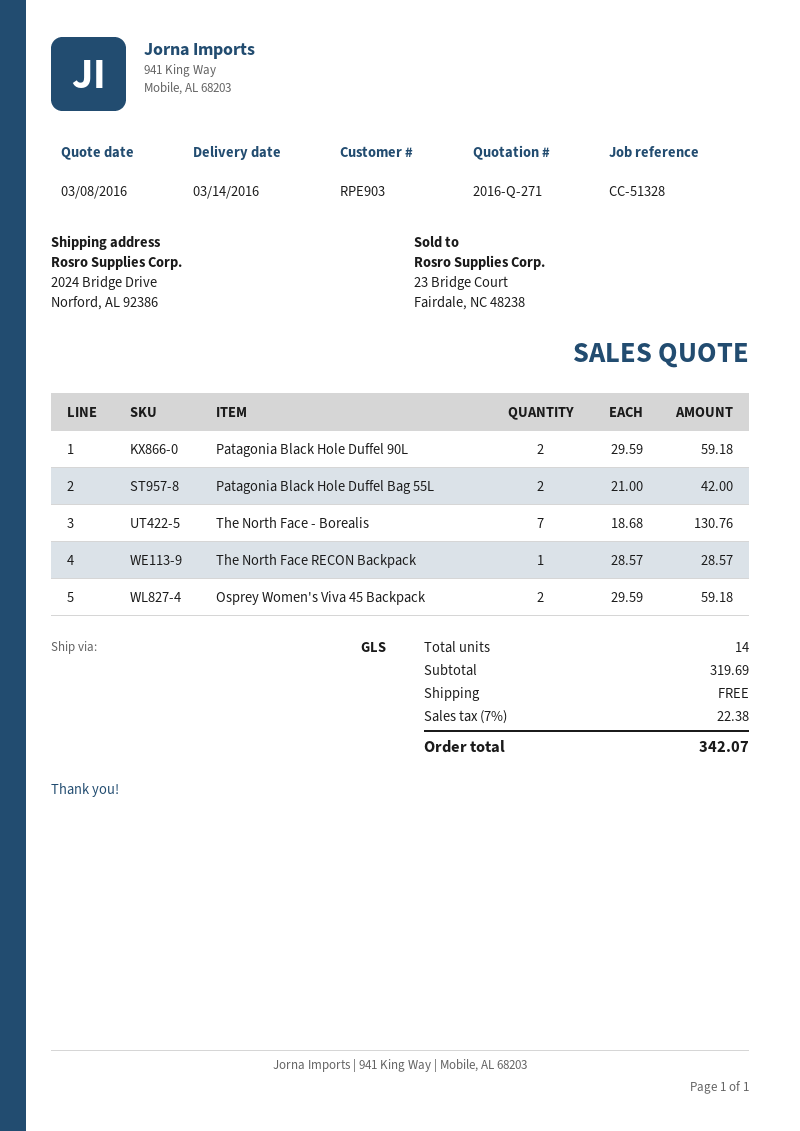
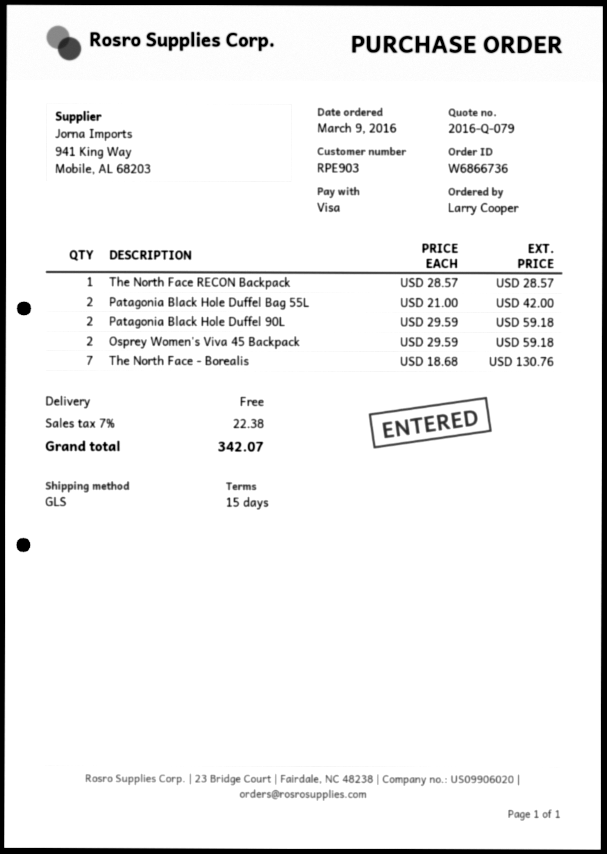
quote number: 2016-Q-271 -> 2016-Q-079

